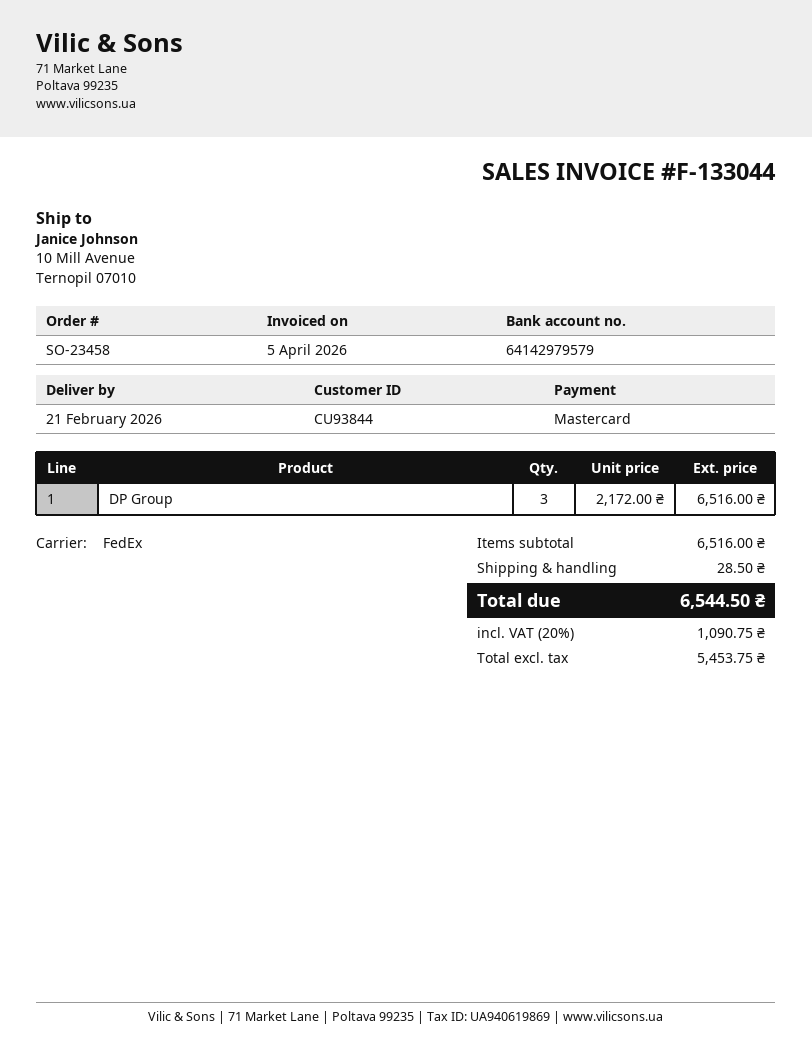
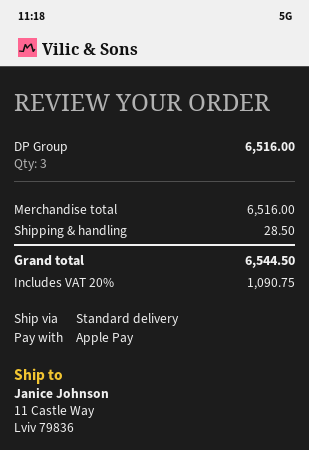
payment method: Mastercard -> Apple Pay
shipping method: FedEx -> standard
ship to: 10 Mill Avenue, Ternopil 07010 -> 11 Castle Way, Lviv 79836

